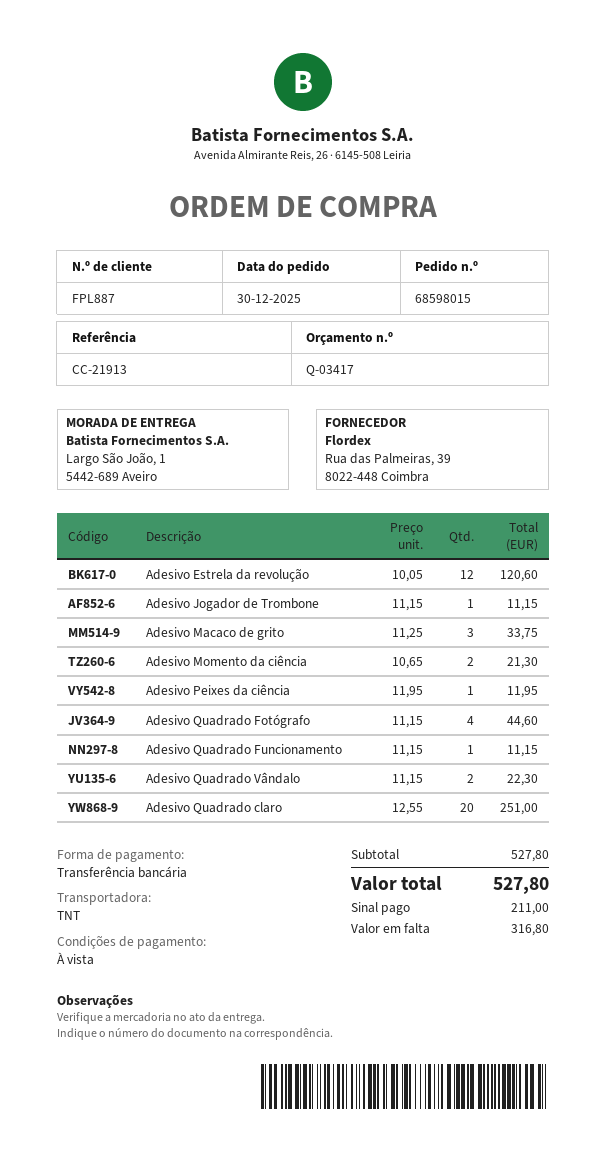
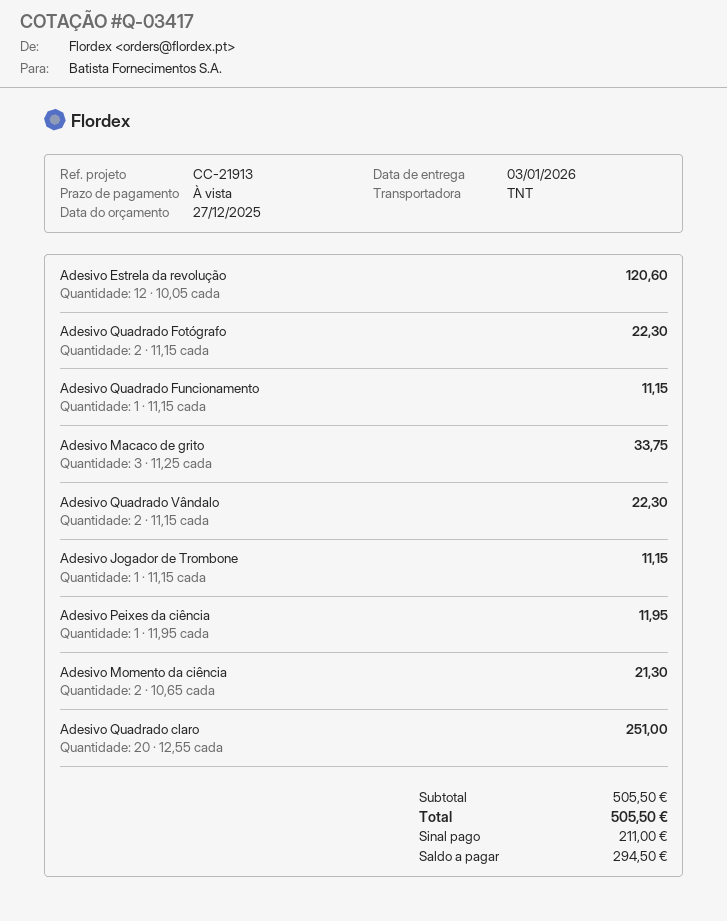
Adesivo Quadrado Fotógrafo: 4 x 11.15 = 44.60 -> 2 x 11.15 = 22.30
subtotal: 527.80 -> 505.50
total: 527.80 -> 505.50
balance: 316.80 -> 294.50

